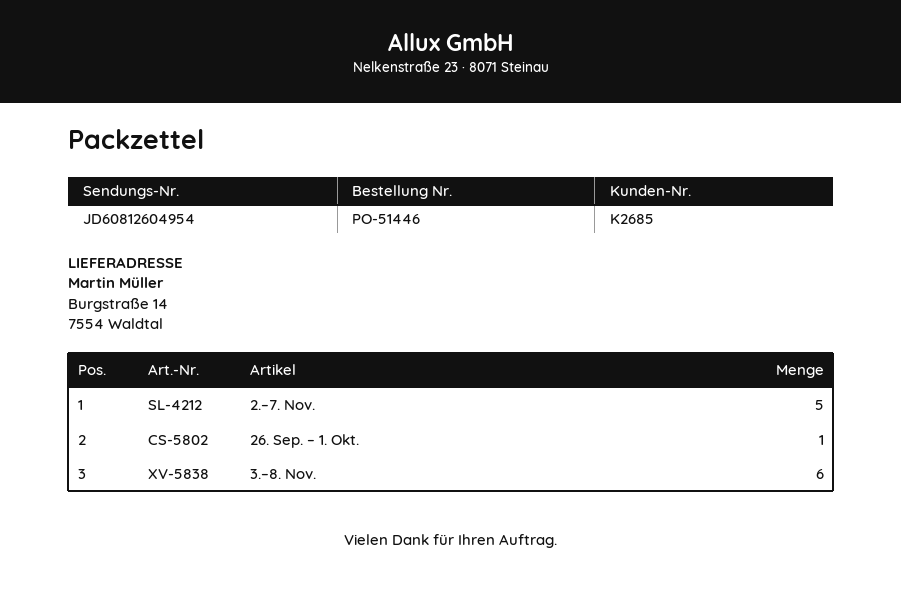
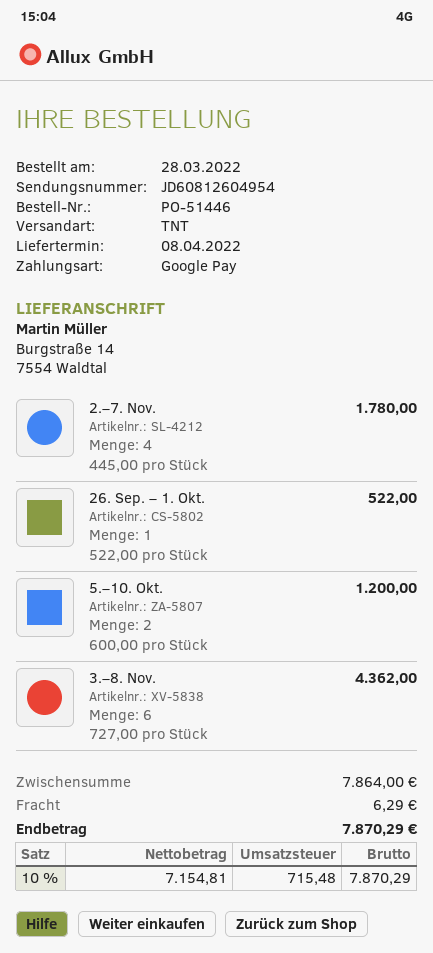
2.–7. Nov.: 5 -> 4
5.–10. Okt.: none -> 2

